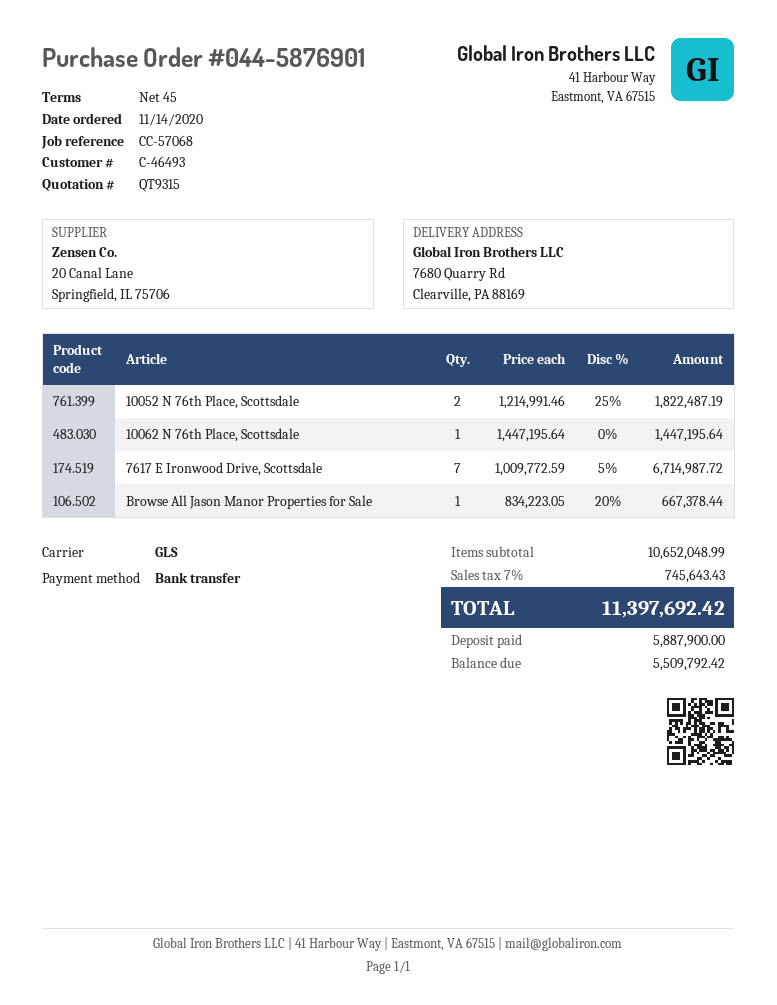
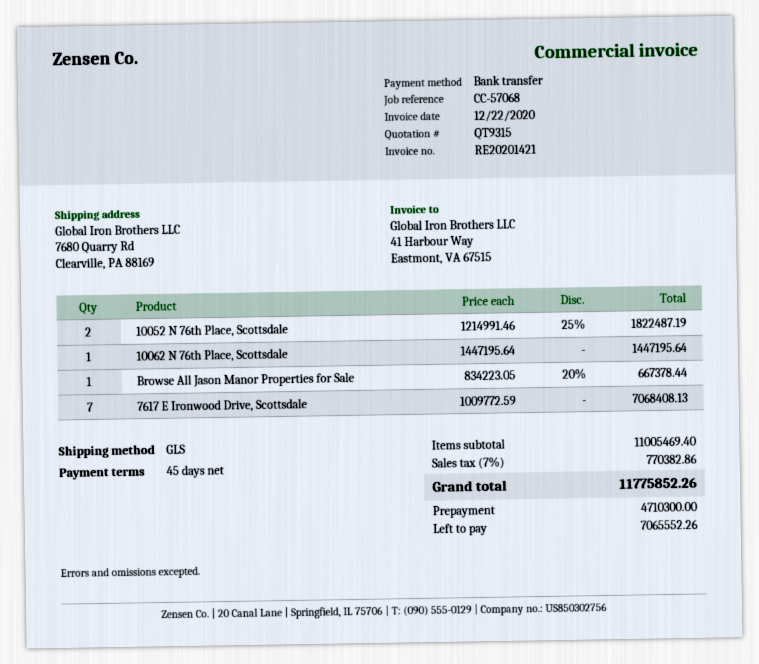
7617 E Ironwood Drive, Scottsdale: 7 x 1009772.59 - 5% = 6714987.72 -> 7 x 1009772.59 = 7068408.13
subtotal: 10652048.99 -> 11005469.40
tax: 7% = 745643.43 -> 7% = 770382.86
total: 11397692.42 -> 11775852.26
deposit: 5887900.00 -> 4710300.00
balance: 5509792.42 -> 7065552.26

